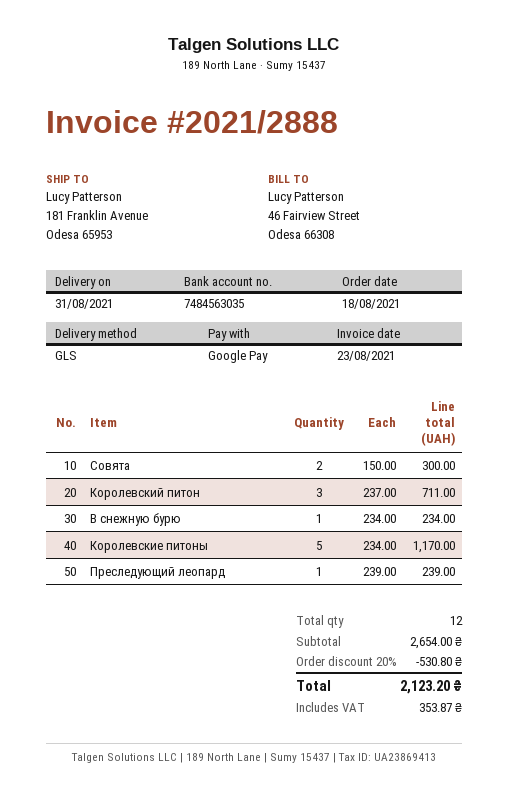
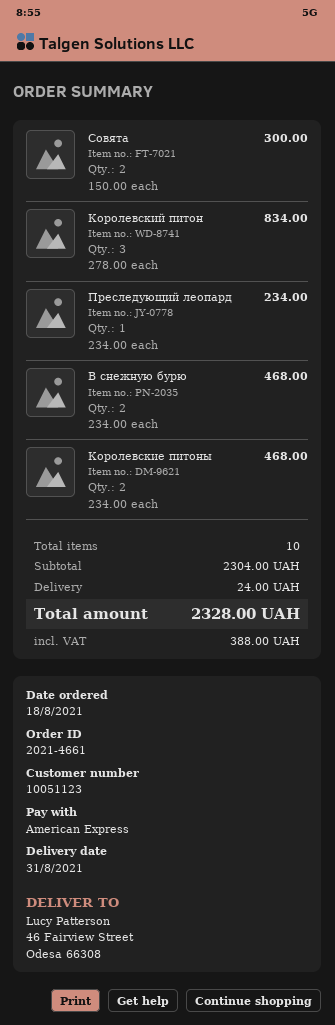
payment method: Google Pay -> American Express
ship to: 181 Franklin Avenue, Odesa 65953 -> 46 Fairview Street, Odesa 66308
Королевский питон: 3 x 237.00 = 711.00 -> 3 x 278.00 = 834.00
В снежную бурю: 1 x 234.00 = 234.00 -> 2 x 234.00 = 468.00
Королевские питоны: 5 x 234.00 = 1170.00 -> 2 x 234.00 = 468.00
Преследующий леопард: 1 x 239.00 = 239.00 -> 1 x 234.00 = 234.00
total quantity: 12 -> 10
subtotal: 2654.00 -> 2304.00
discount: 20% = 530.80 -> none
shipping: none -> 24.00
tax: 353.87 -> 388.00
total: 2123.20 -> 2328.00

